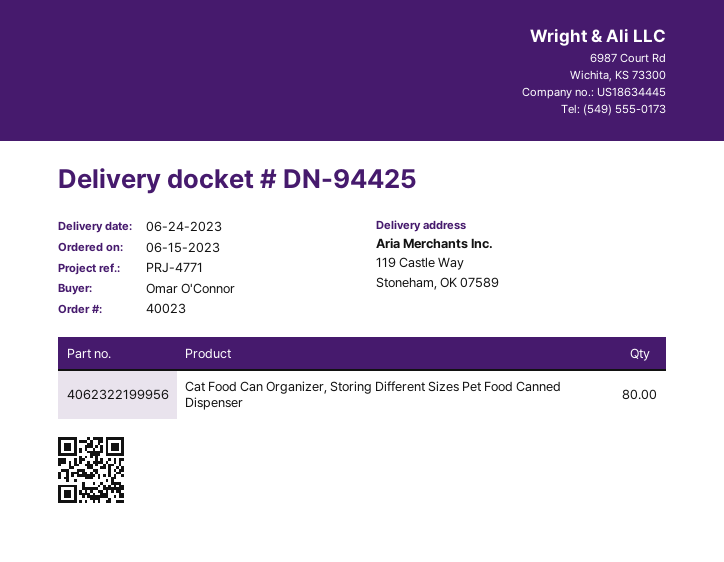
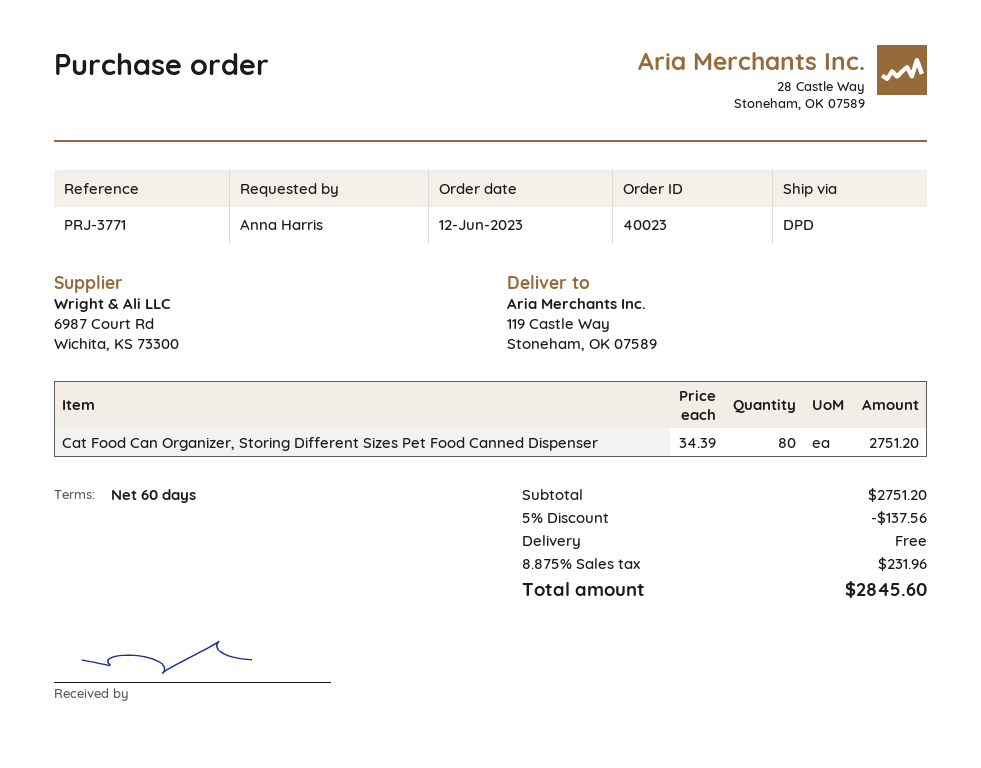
order date: 2023-06-15 -> 2023-06-12
reference: PRJ-4771 -> PRJ-3771
ordered by: Omar O'Connor -> Anna Harris

